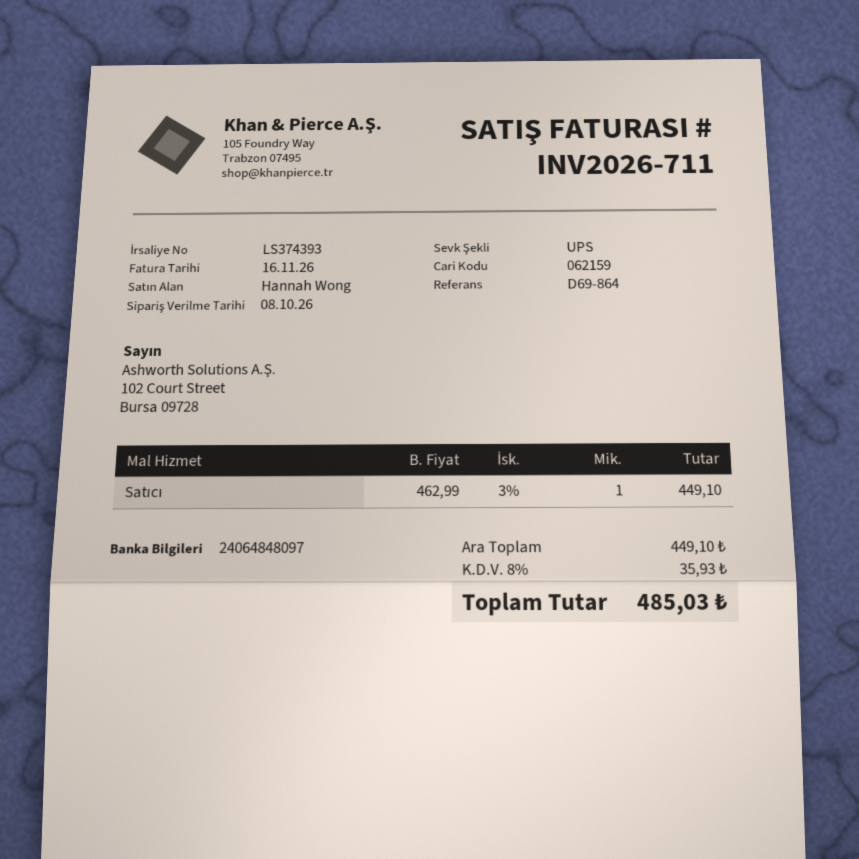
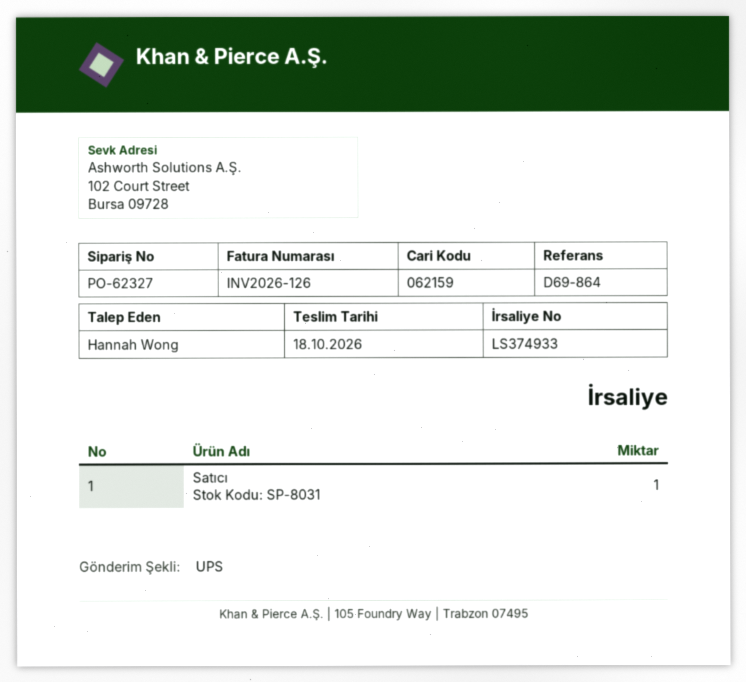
delivery note number: LS374393 -> LS374933
invoice number: INV2026-711 -> INV2026-126

